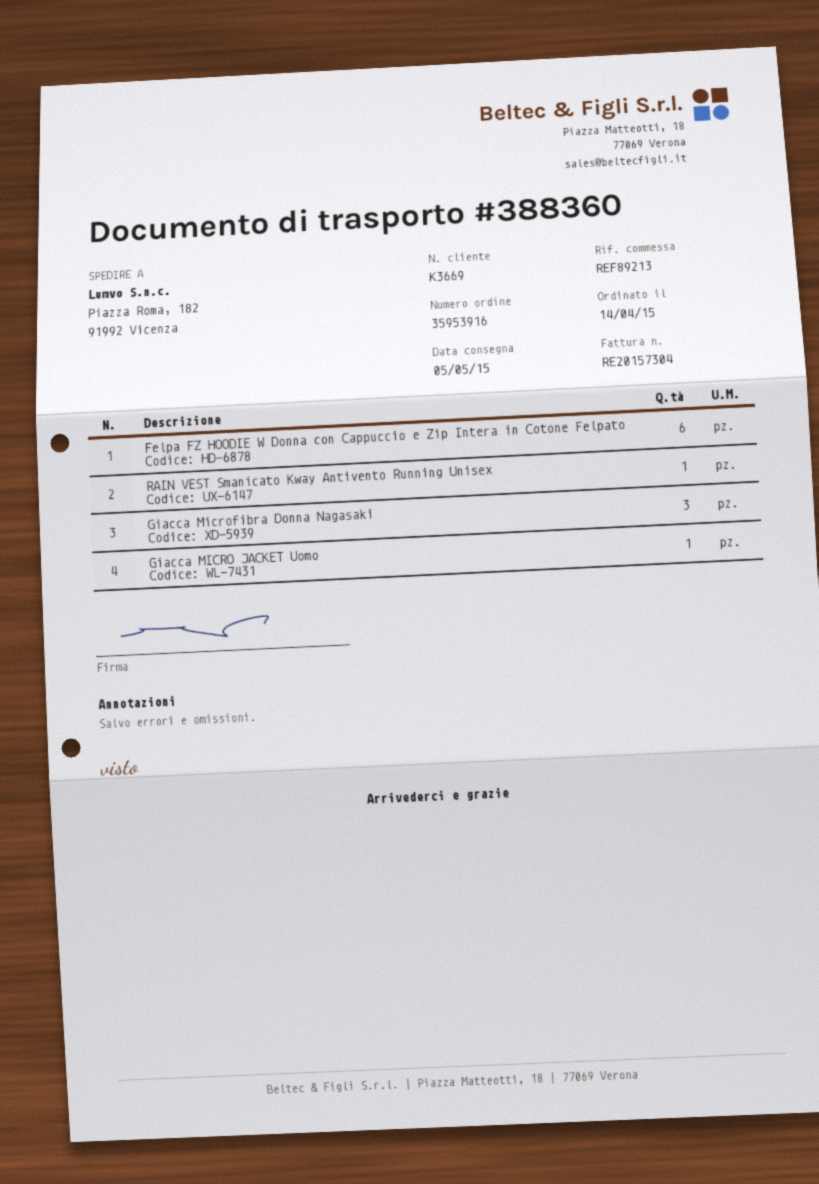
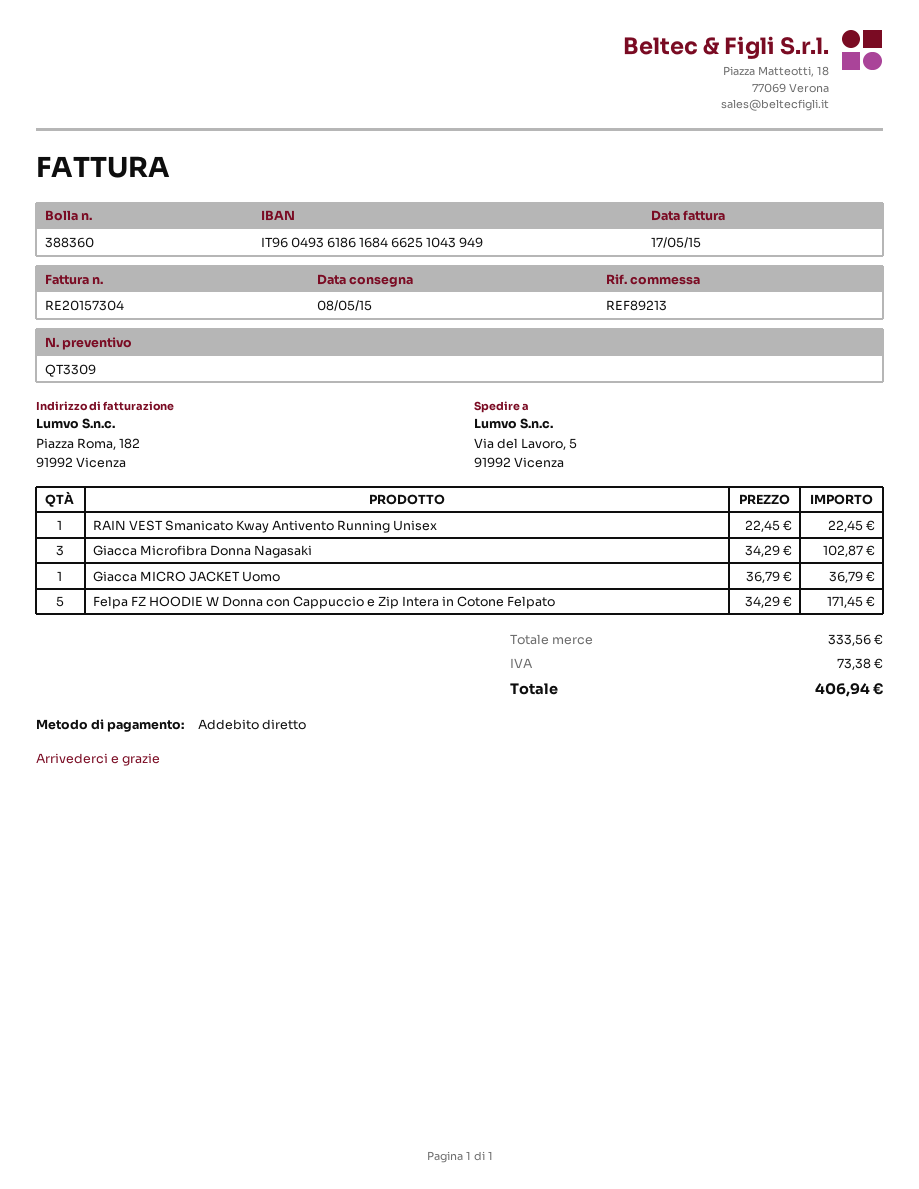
delivery date: 2015-05-05 -> 2015-05-08
ship to: Piazza Roma, 182, 91992 Vicenza -> Via del Lavoro, 5, 91992 Vicenza
Felpa FZ HOODIE W Donna con Cappuccio e Zip Intera in Cotone Felpato: 6 -> 5

